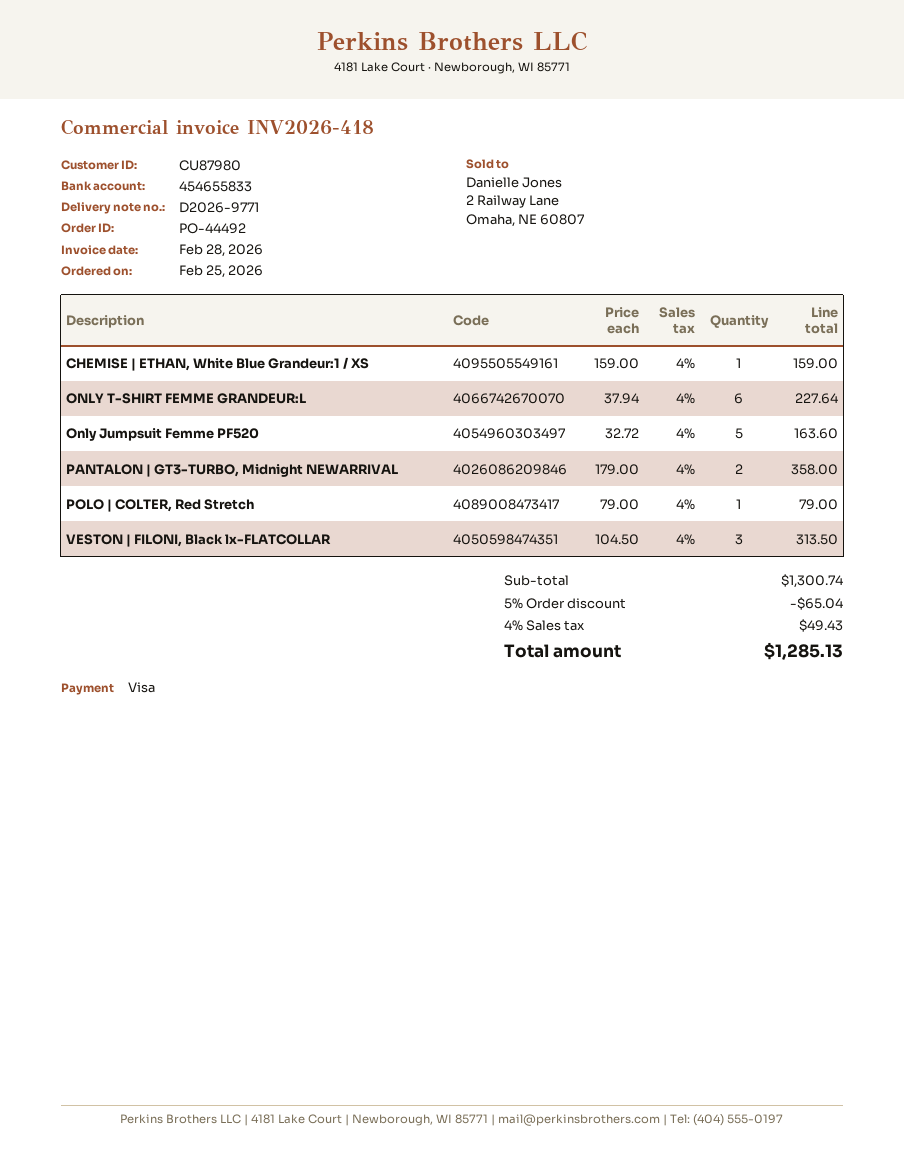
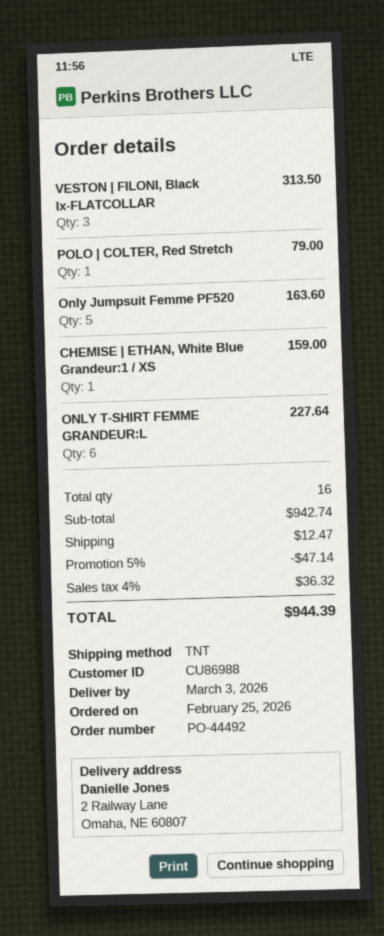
customer number: CU87980 -> CU86988
PANTALON | GT3-TURBO, Midnight NEWARRIVAL: 2 for 358.00 -> none
subtotal: 1300.74 -> 942.74
discount: 5% = 65.04 -> 5% = 47.14
shipping: none -> 12.47
tax: 4% = 49.43 -> 4% = 36.32
total: 1285.13 -> 944.39

